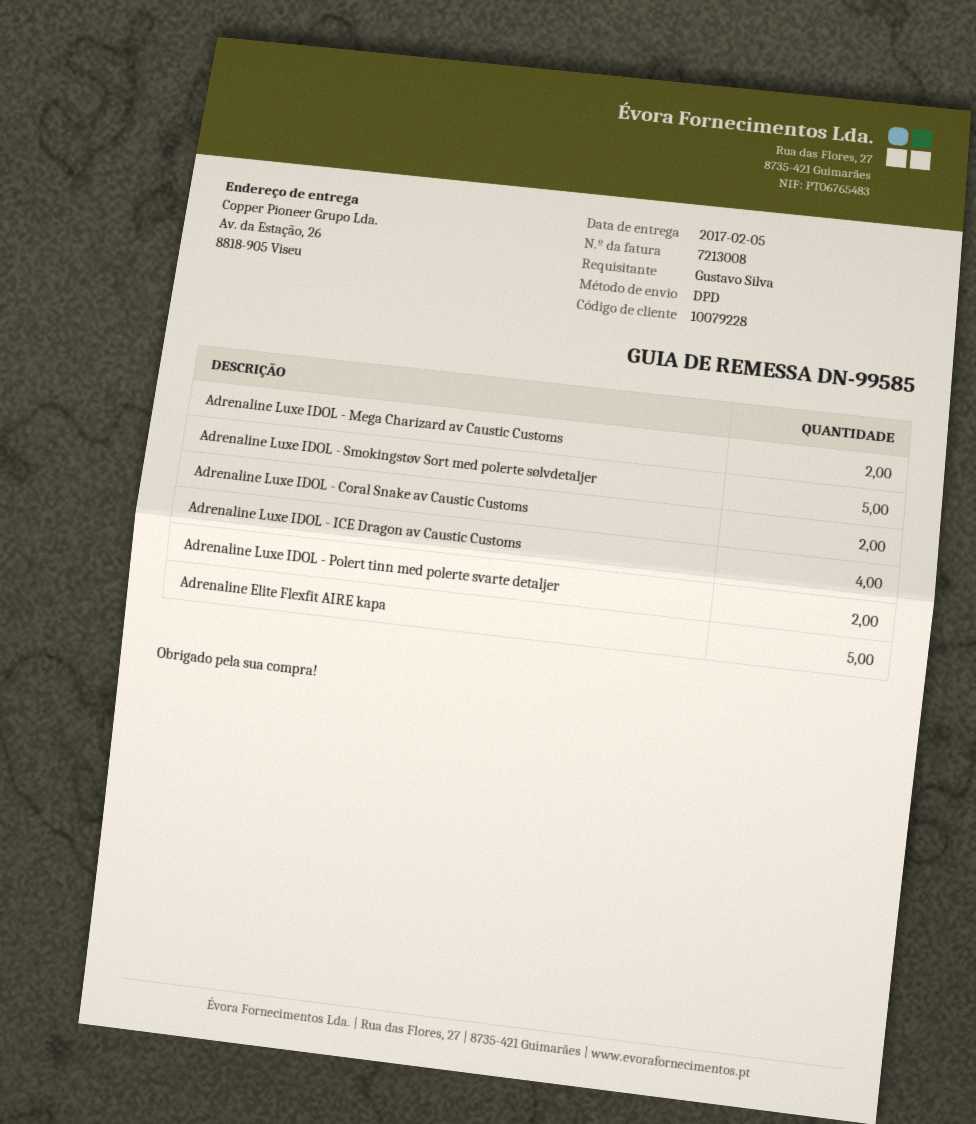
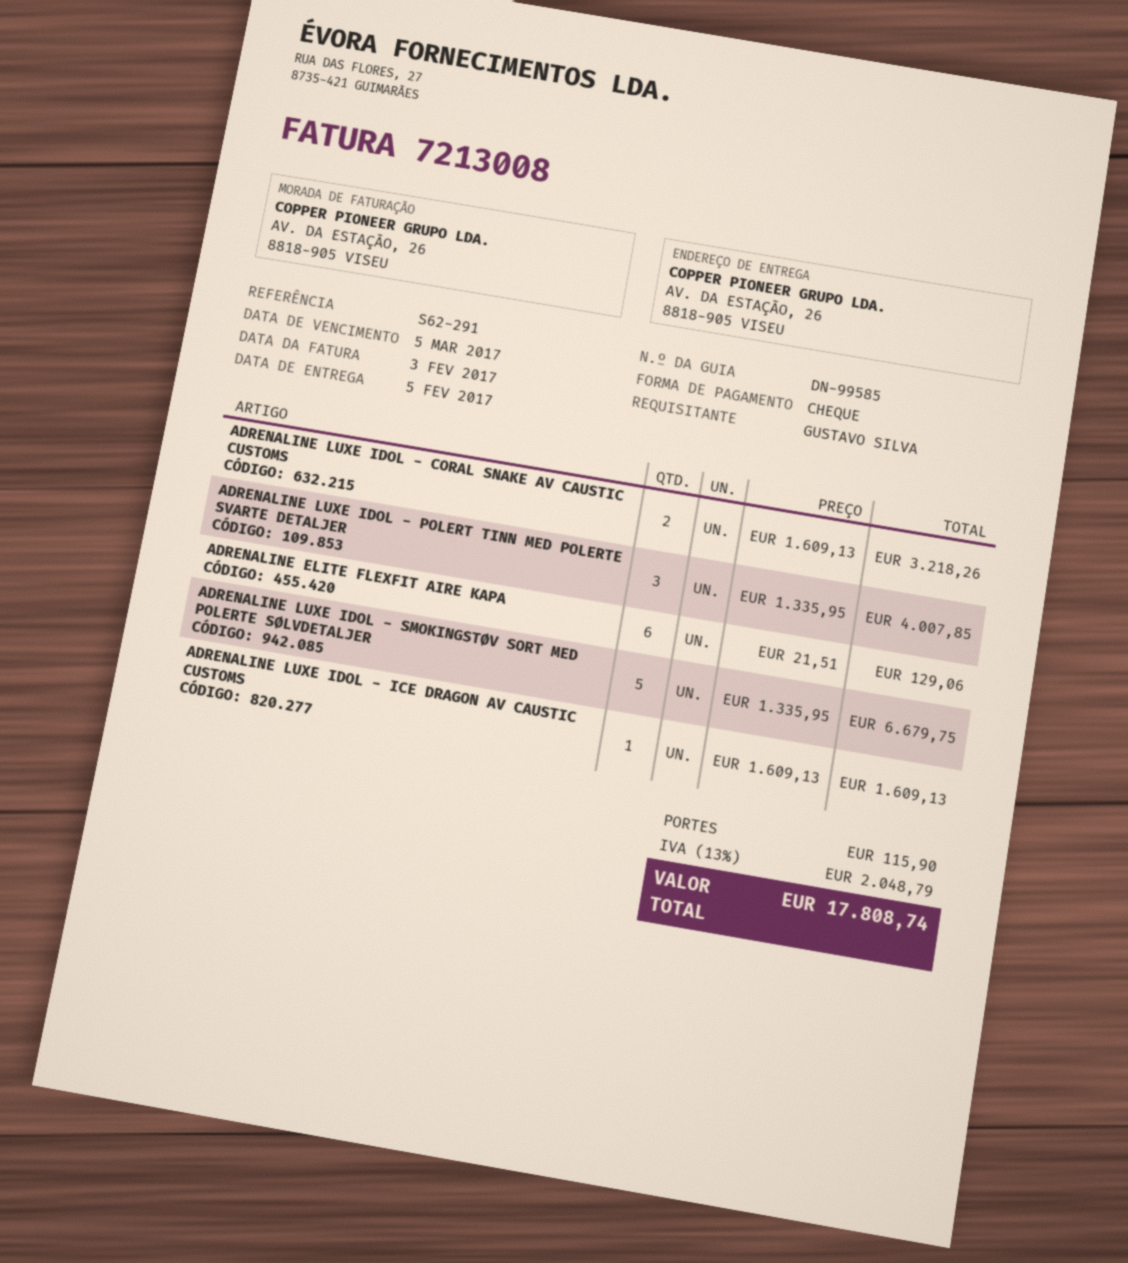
Adrenaline Luxe IDOL - Mega Charizard av Caustic Customs: 2 -> none
Adrenaline Luxe IDOL - ICE Dragon av Caustic Customs: 4 -> 1
Adrenaline Luxe IDOL - Polert tinn med polerte svarte detaljer: 2 -> 3
Adrenaline Elite Flexfit AIRE kapa: 5 -> 6

